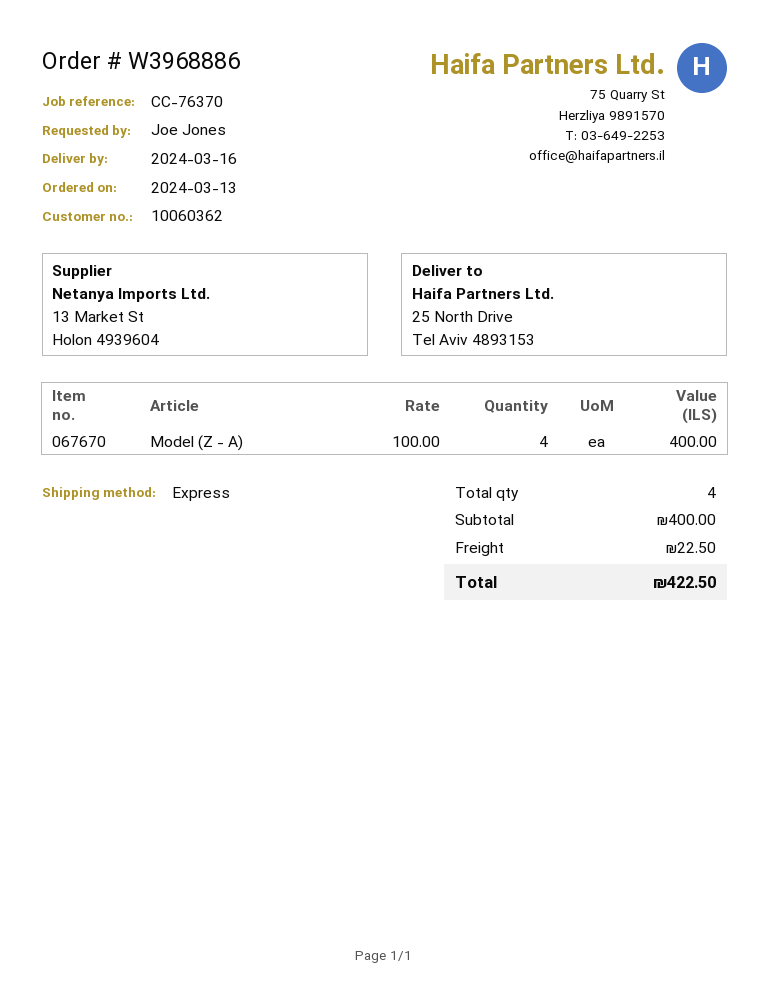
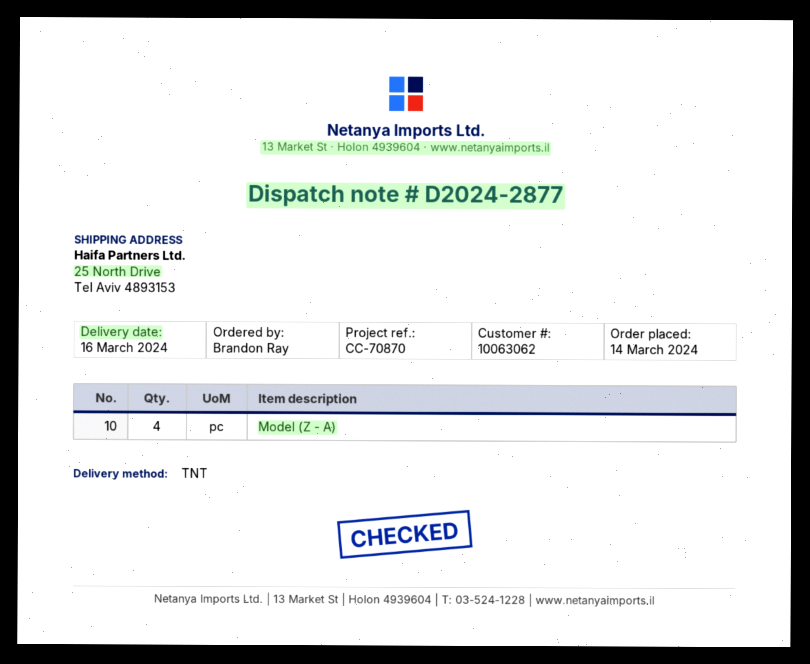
order date: 2024-03-13 -> 2024-03-14
customer number: 10060362 -> 10063062
reference: CC-76370 -> CC-70870
ordered by: Joe Jones -> Brandon Ray
shipping method: express -> TNT

